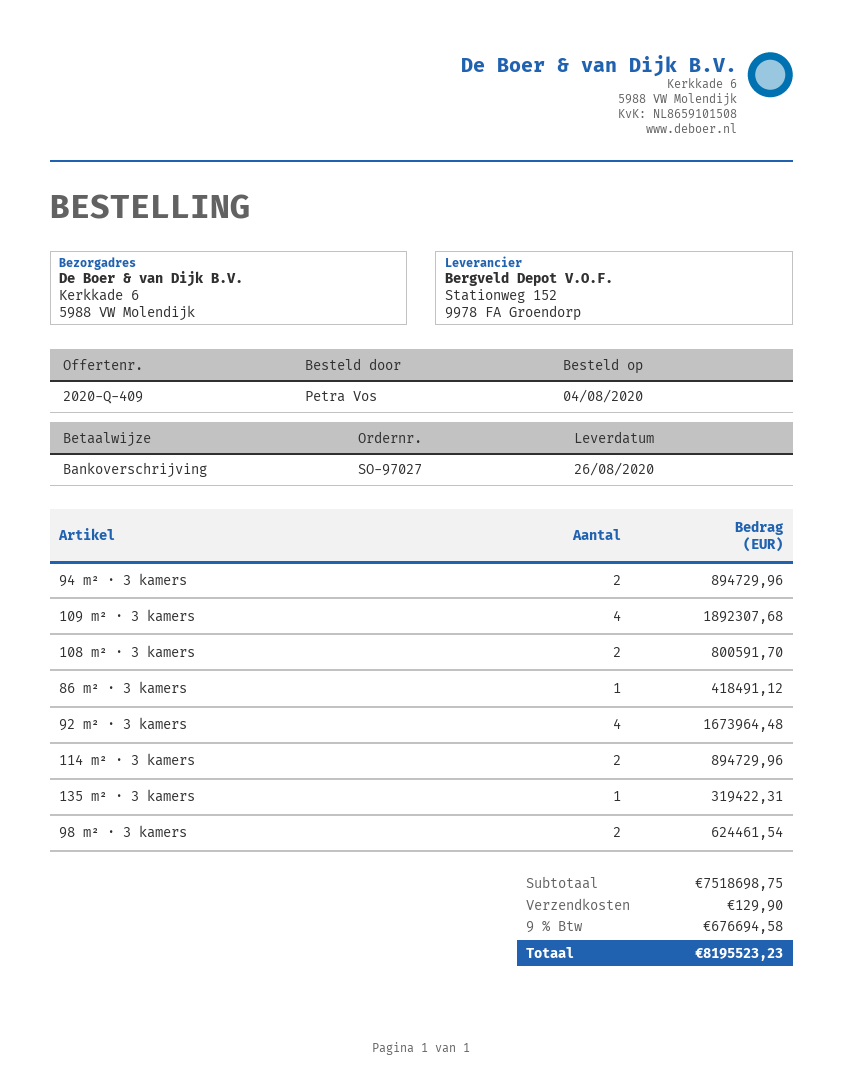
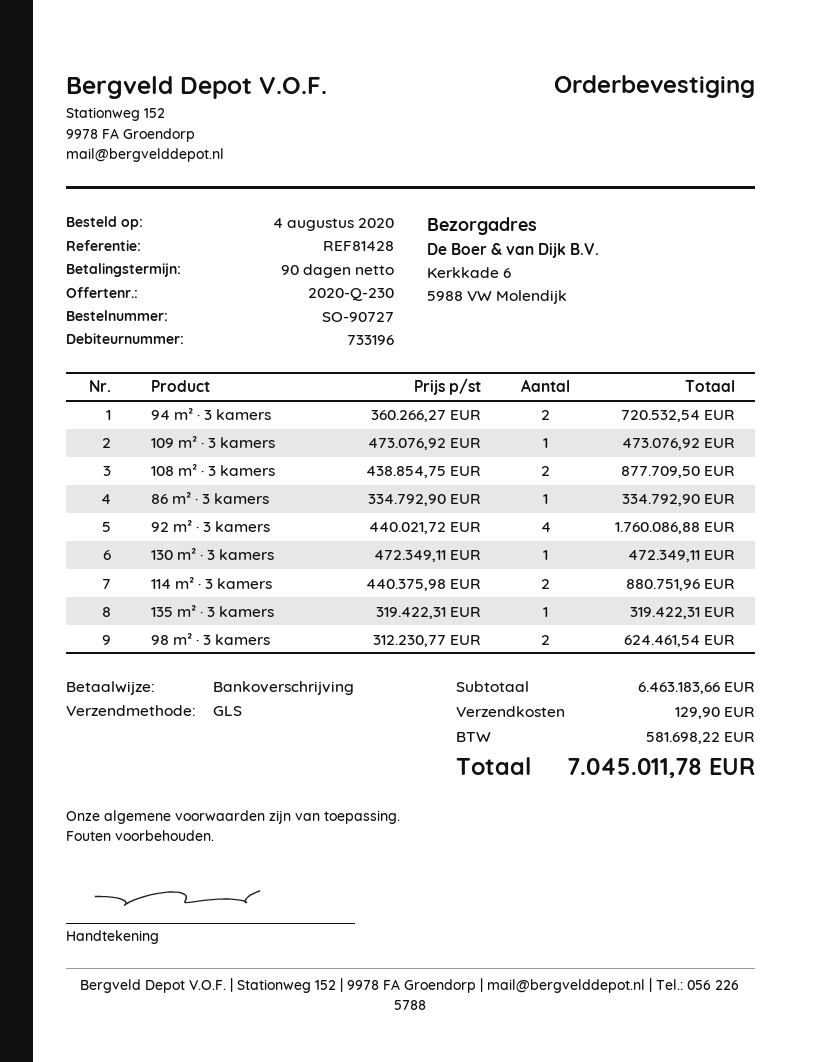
quote number: 2020-Q-409 -> 2020-Q-230
order number: SO-97027 -> SO-90727
94 m² · 3 kamers: 2 for 894729.96 -> 2 for 720532.54
109 m² · 3 kamers: 4 for 1892307.68 -> 1 for 473076.92
108 m² · 3 kamers: 2 for 800591.70 -> 2 for 877709.50
86 m² · 3 kamers: 1 for 418491.12 -> 1 for 334792.90
92 m² · 3 kamers: 4 for 1673964.48 -> 4 for 1760086.88
114 m² · 3 kamers: 2 for 894729.96 -> 2 for 880751.96
130 m² · 3 kamers: none -> 1 for 472349.11
subtotal: 7518698.75 -> 6463183.66
tax: 676694.58 -> 581698.22
total: 8195523.23 -> 7045011.78

